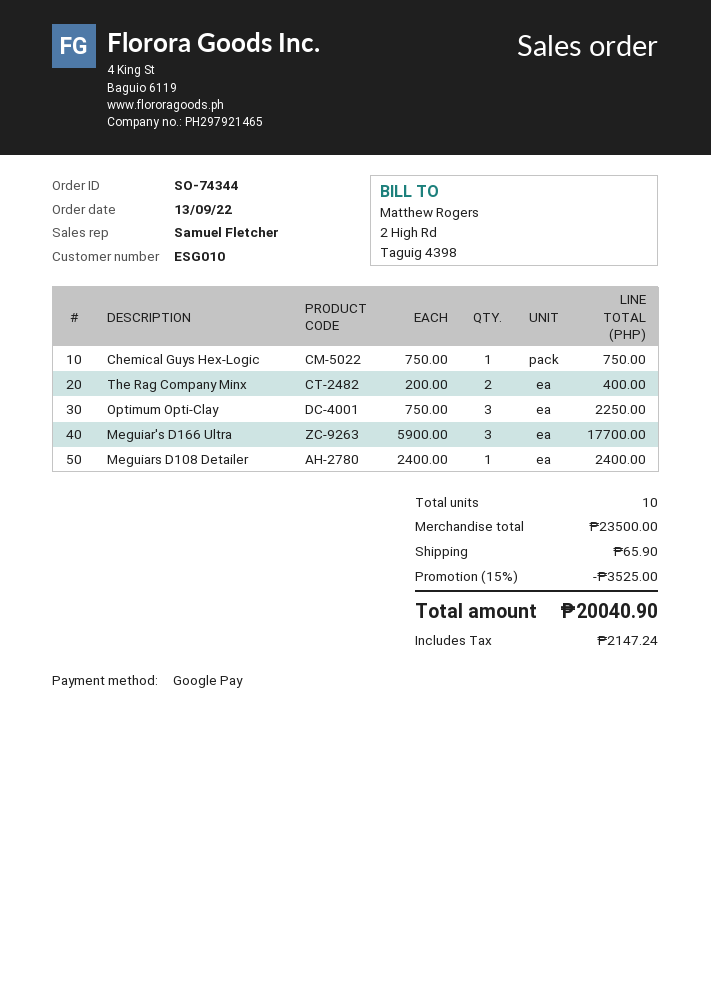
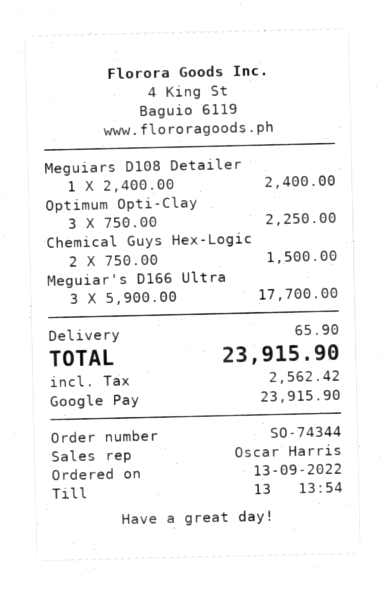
sales rep: Samuel Fletcher -> Oscar Harris
Chemical Guys Hex-Logic: 1 x 750.00 = 750.00 -> 2 x 750.00 = 1500.00
The Rag Company Minx: 2 x 200.00 = 400.00 -> none
discount: 15% = 3525.00 -> none
tax: 2147.24 -> 2562.42
total: 20040.90 -> 23915.90

